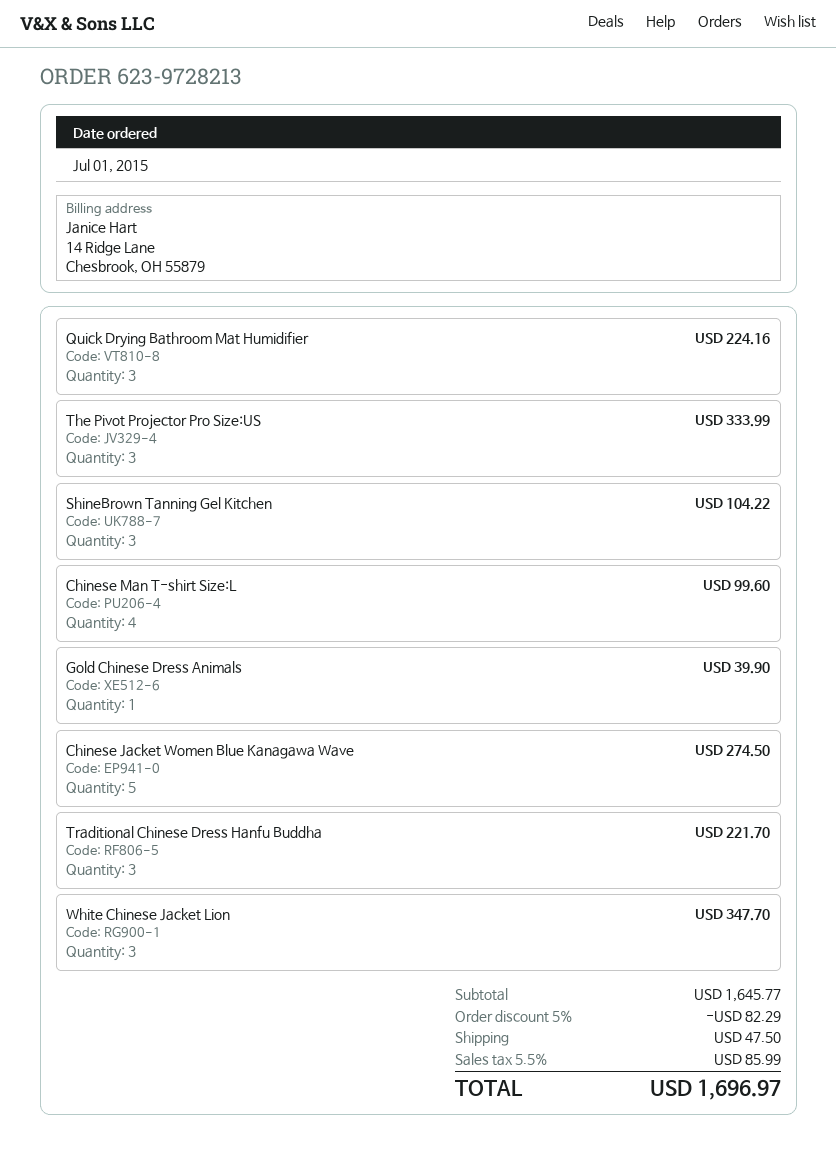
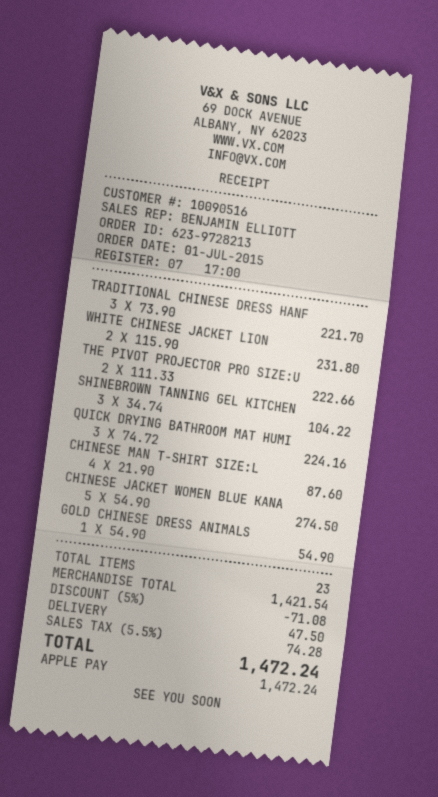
The Pivot Projector Pro Size:US: 3 for 333.99 -> 2 for 222.66
Chinese Man T-shirt Size:L: 4 for 99.60 -> 4 for 87.60
Gold Chinese Dress Animals: 1 for 39.90 -> 1 for 54.90
White Chinese Jacket Lion: 3 for 347.70 -> 2 for 231.80
subtotal: 1645.77 -> 1421.54
discount: 5% = 82.29 -> 5% = 71.08
tax: 5.5% = 85.99 -> 5.5% = 74.28
total: 1696.97 -> 1472.24

